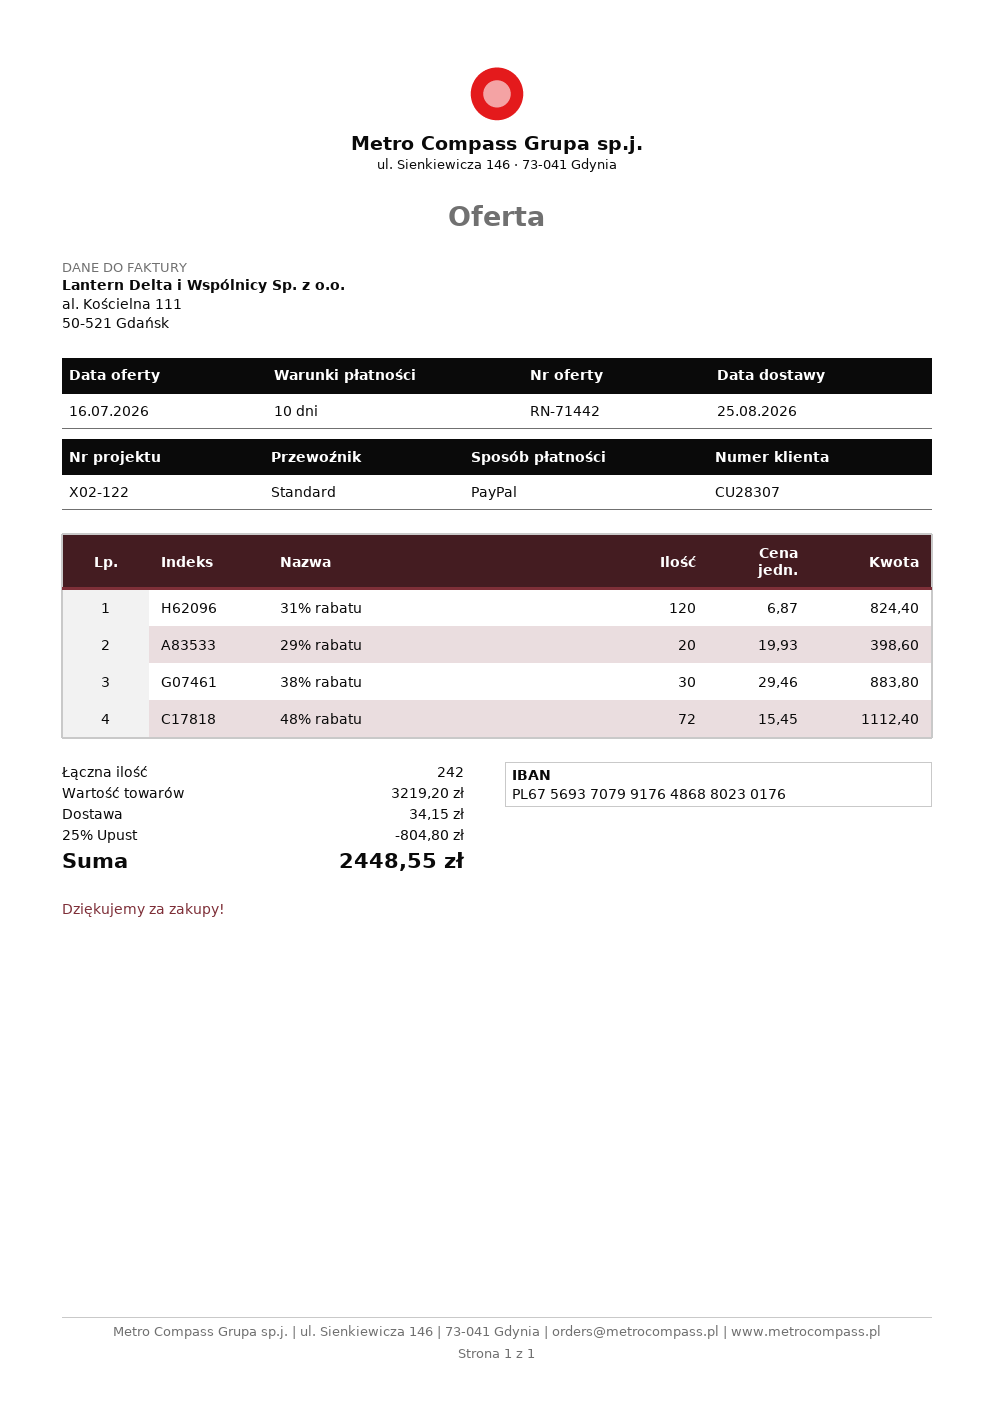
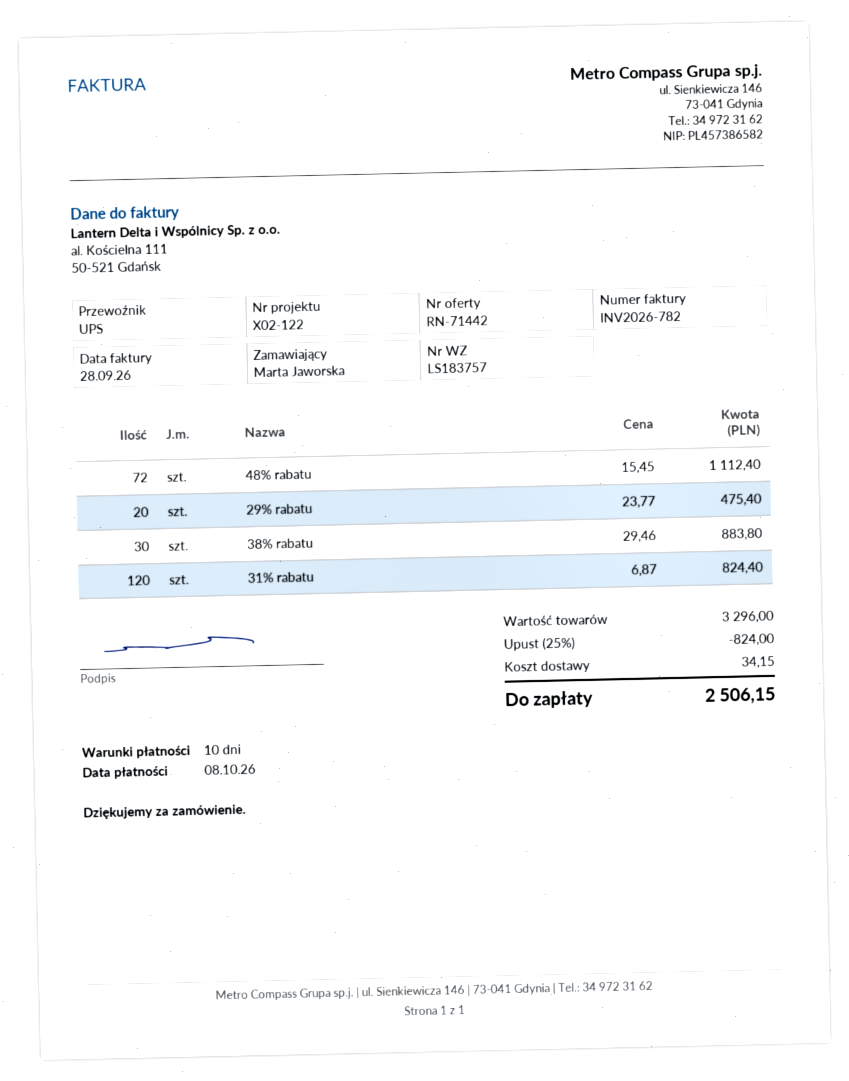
shipping method: standard -> UPS
29% rabatu: 20 x 19.93 = 398.60 -> 20 x 23.77 = 475.40
subtotal: 3219.20 -> 3296.00
discount: 25% = 804.80 -> 25% = 824.00
total: 2448.55 -> 2506.15

